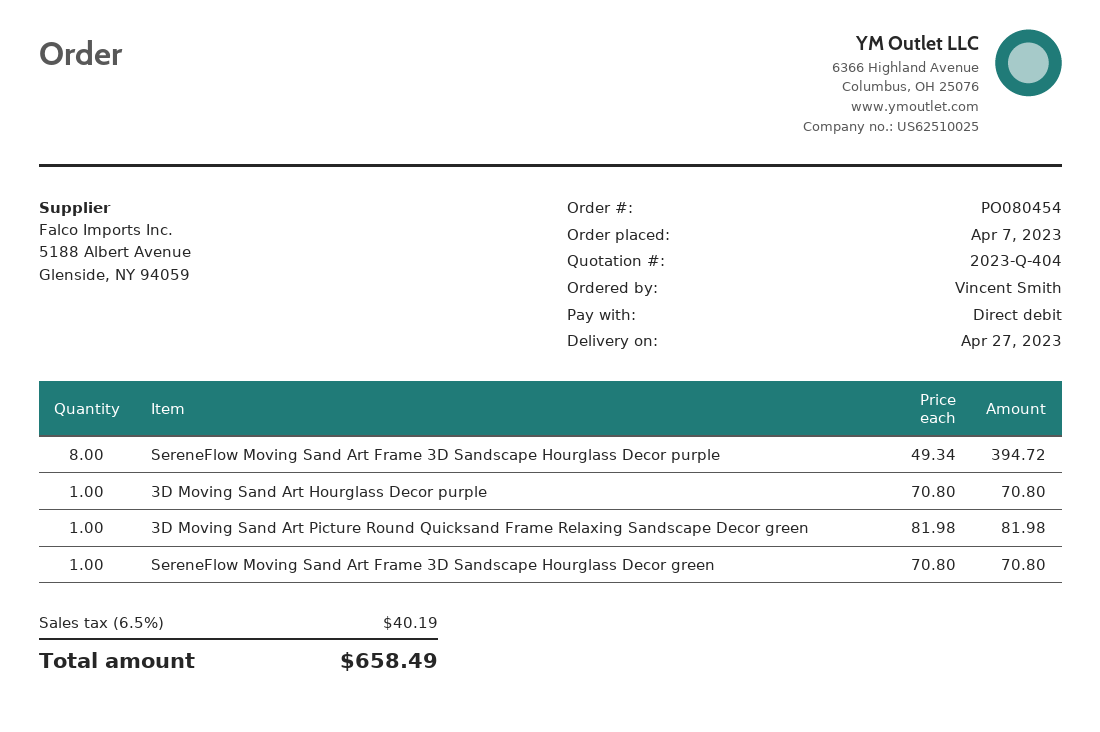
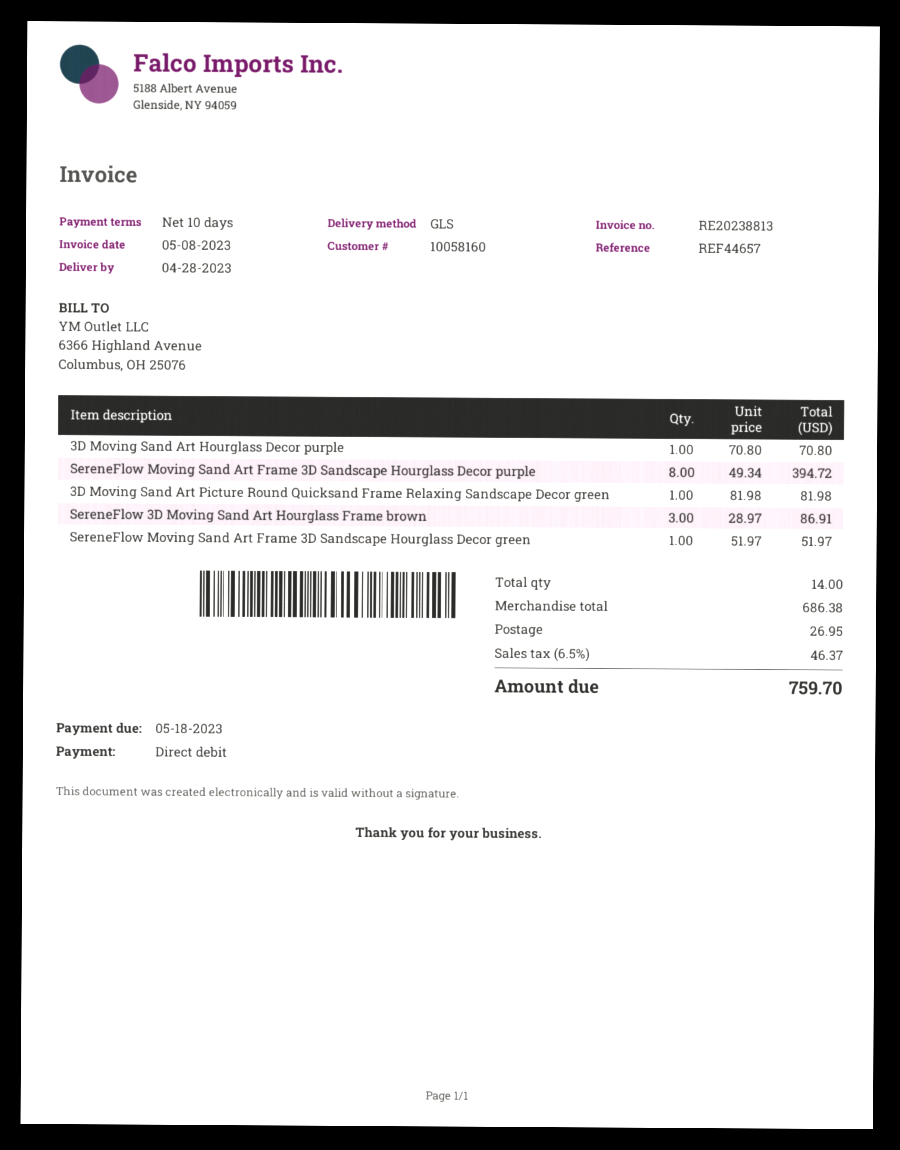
delivery date: 2023-04-27 -> 2023-04-28
SereneFlow Moving Sand Art Frame 3D Sandscape Hourglass Decor green: 1 x 70.80 = 70.80 -> 1 x 51.97 = 51.97
SereneFlow 3D Moving Sand Art Hourglass Frame brown: none -> 3 x 28.97 = 86.91
shipping: none -> 26.95
tax: 6.5% = 40.19 -> 6.5% = 46.37
total: 658.49 -> 759.70

